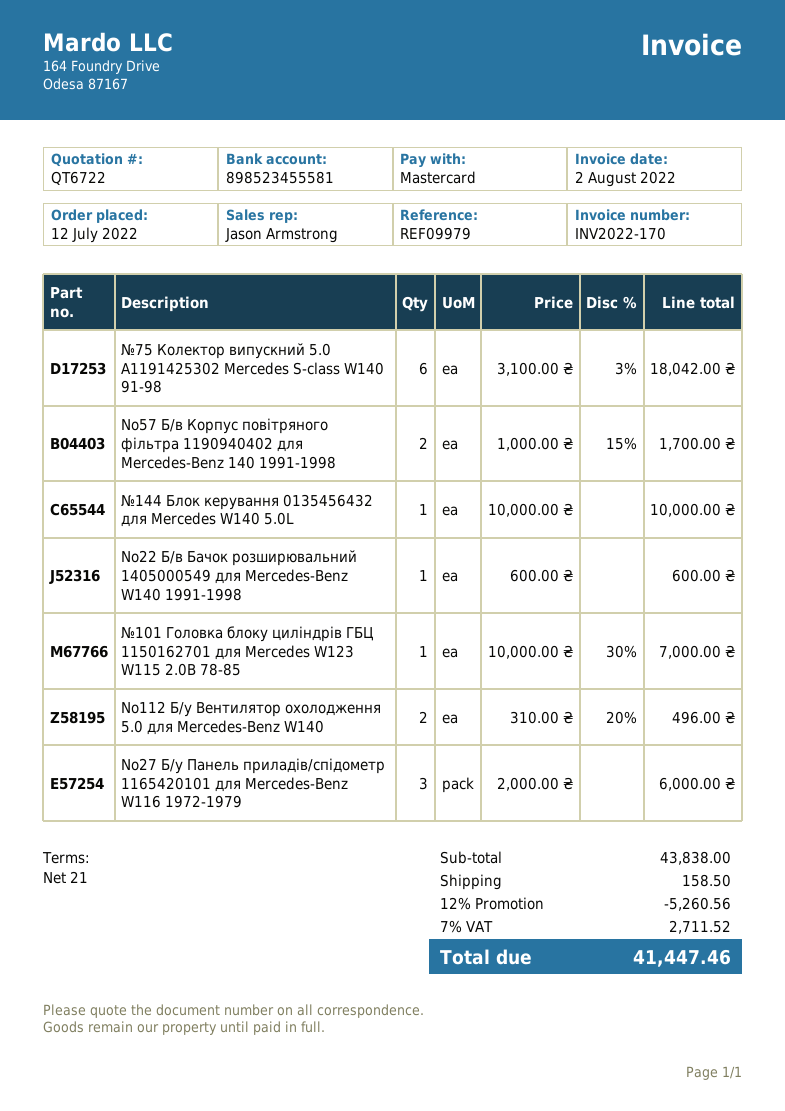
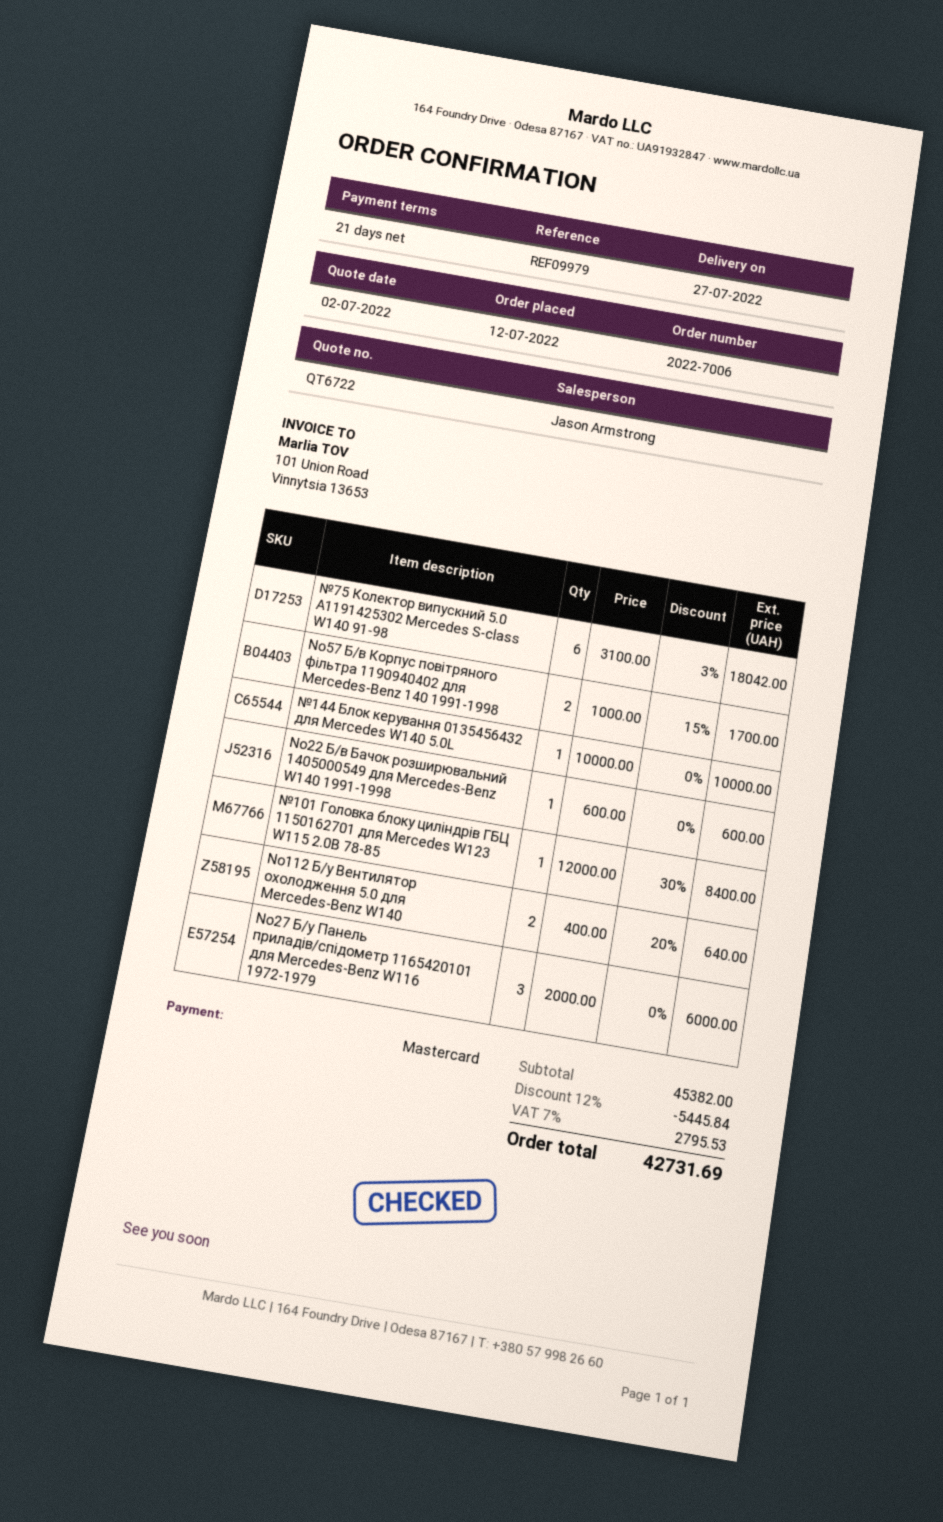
№101 Головка блоку циліндрів ГБЦ 1150162701 для Mercedes W123 W115 2.0B 78-85: 1 x 10000.00 - 30% = 7000.00 -> 1 x 12000.00 - 30% = 8400.00
No112 Б/у Вентилятор охолодження 5.0 для Mercedes-Benz W140: 2 x 310.00 - 20% = 496.00 -> 2 x 400.00 - 20% = 640.00
subtotal: 43838.00 -> 45382.00
discount: 12% = 5260.56 -> 12% = 5445.84
shipping: 158.50 -> none
tax: 7% = 2711.52 -> 7% = 2795.53
total: 41447.46 -> 42731.69

